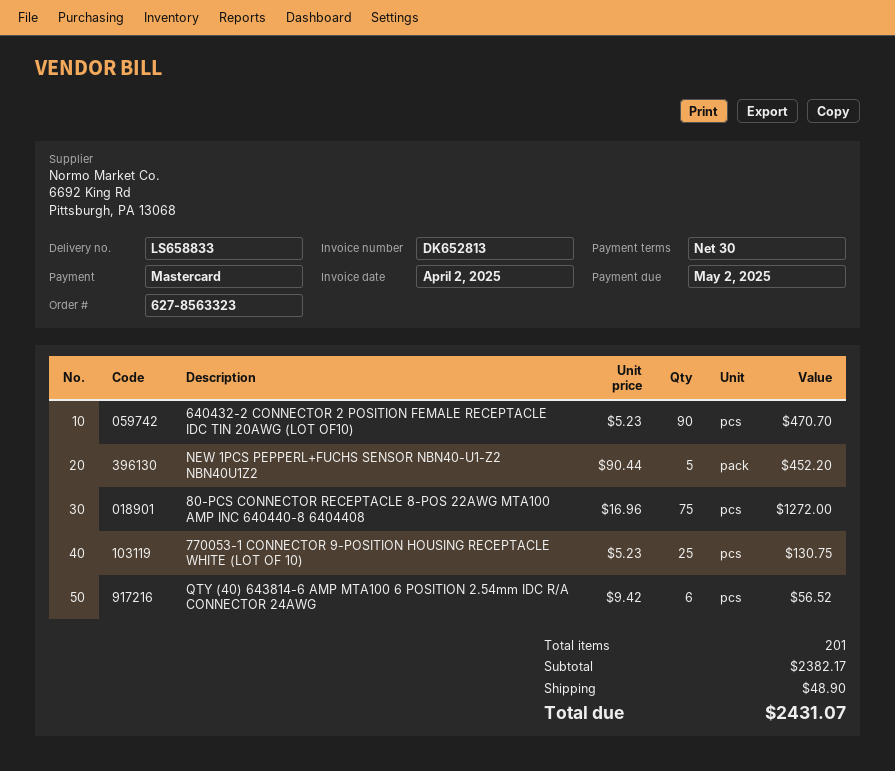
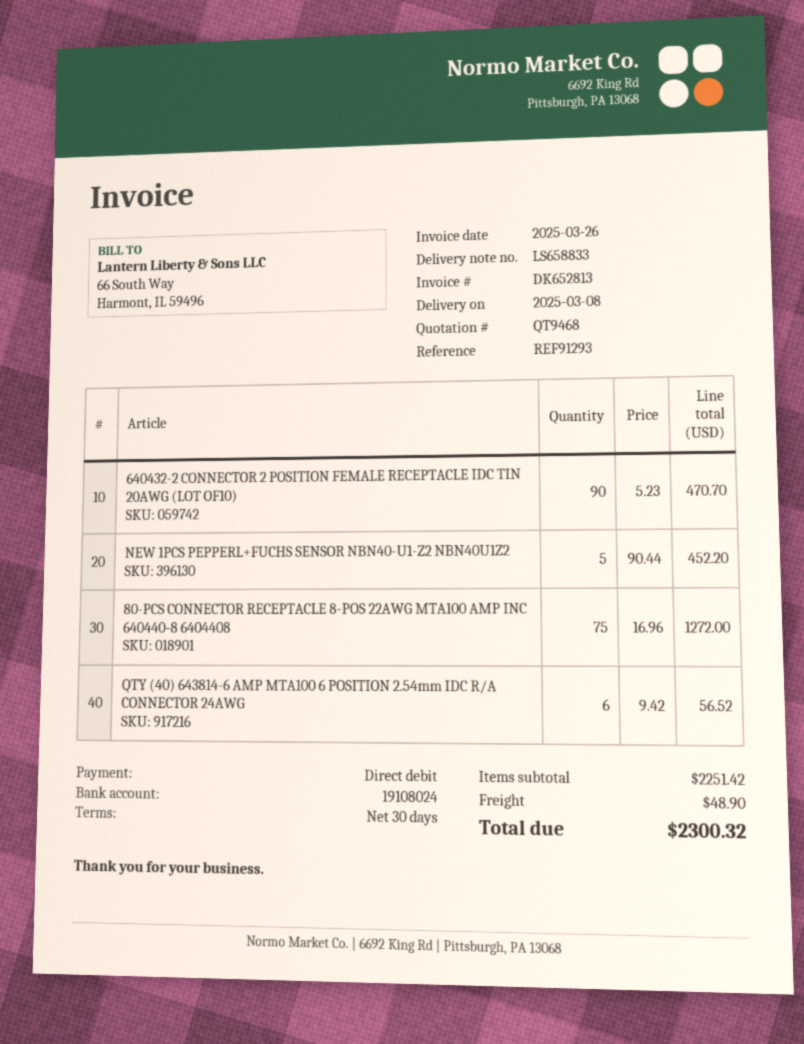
invoice date: 2025-04-02 -> 2025-03-26
payment method: Mastercard -> direct debit
770053-1 CONNECTOR 9-POSITION HOUSING RECEPTACLE WHITE (LOT OF 10): 25 x 5.23 = 130.75 -> none
subtotal: 2382.17 -> 2251.42
total: 2431.07 -> 2300.32

